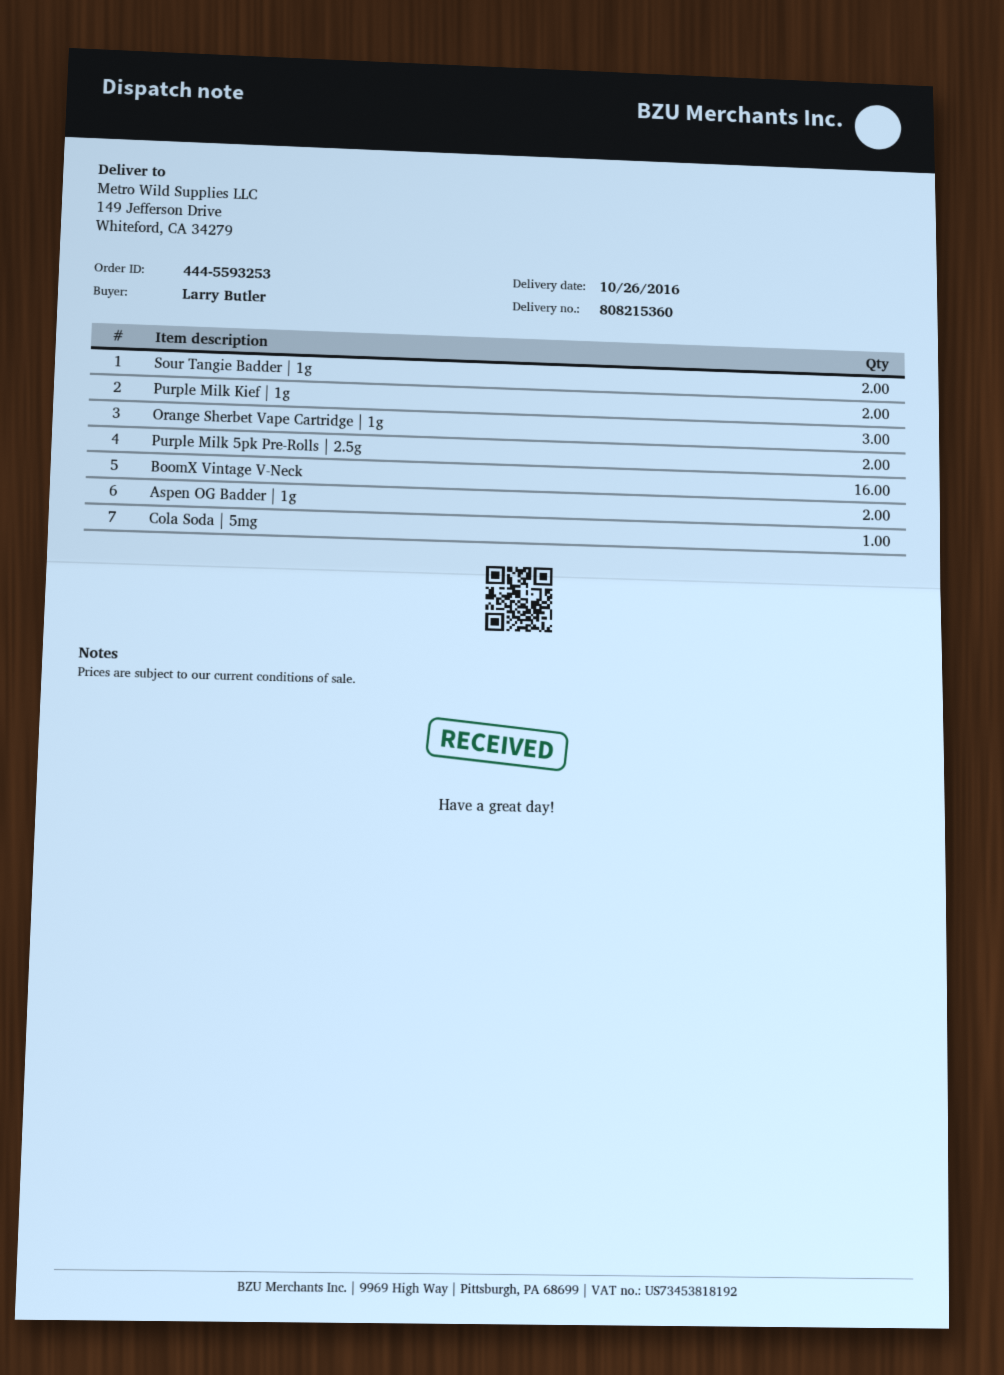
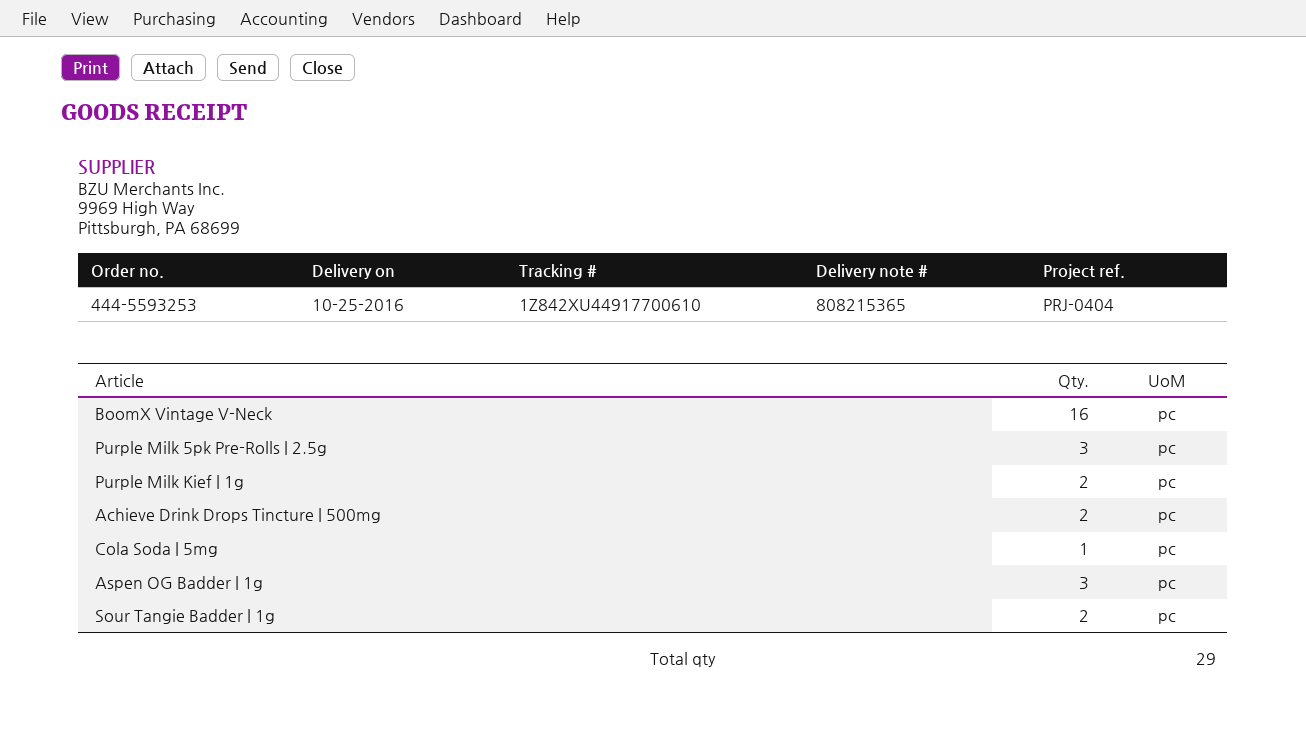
delivery note number: 808215360 -> 808215365
delivery date: 2016-10-26 -> 2016-10-25
Orange Sherbet Vape Cartridge | 1g: 3 -> none
Purple Milk 5pk Pre-Rolls | 2.5g: 2 -> 3
Aspen OG Badder | 1g: 2 -> 3
Achieve Drink Drops Tincture | 500mg: none -> 2

